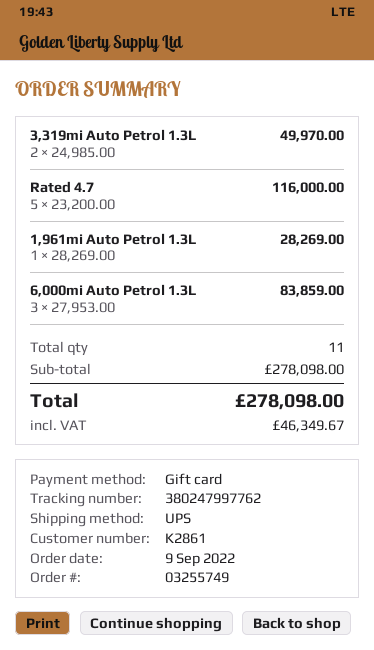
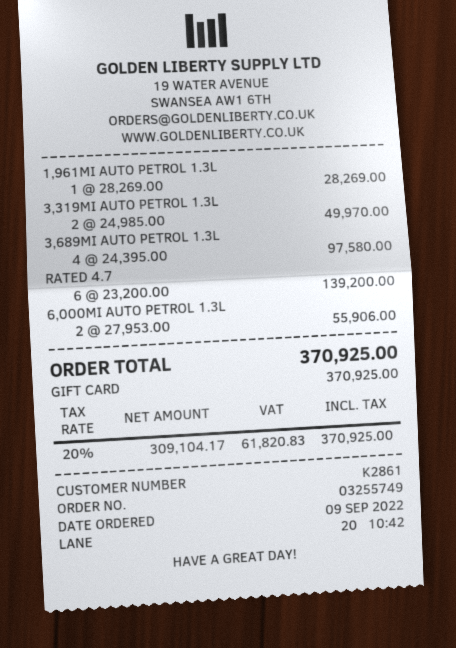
Rated 4.7: 5 x 23200.00 = 116000.00 -> 6 x 23200.00 = 139200.00
6,000mi Auto Petrol 1.3L: 3 x 27953.00 = 83859.00 -> 2 x 27953.00 = 55906.00
3,689MI AUTO PETROL 1.3L: none -> 4 x 24395.00 = 97580.00
tax: 46349.67 -> 61820.83
total: 278098.00 -> 370925.00

